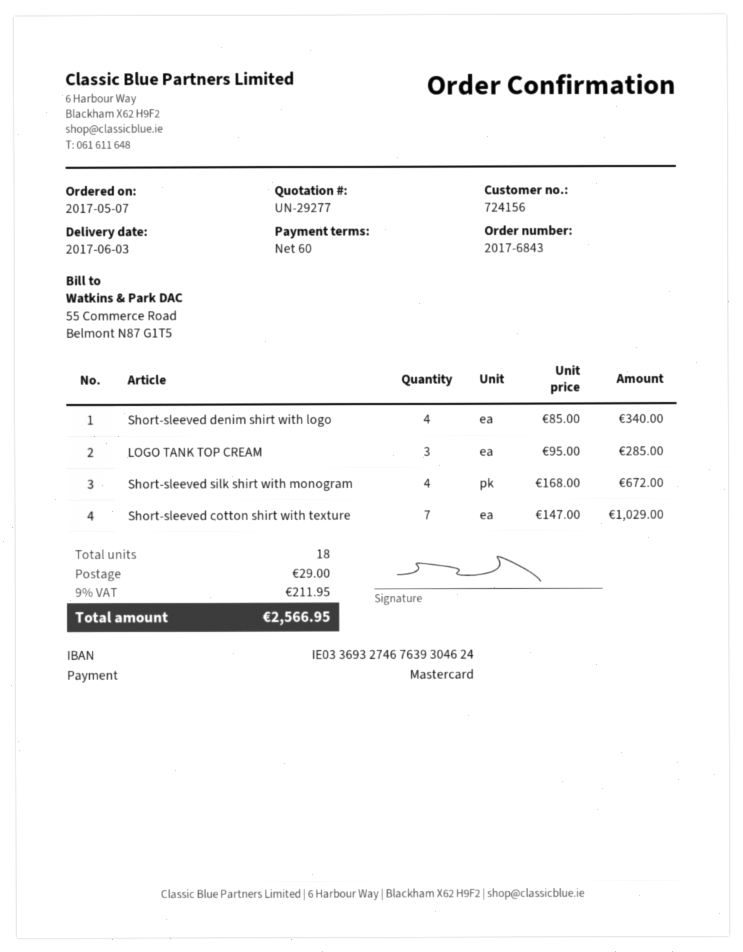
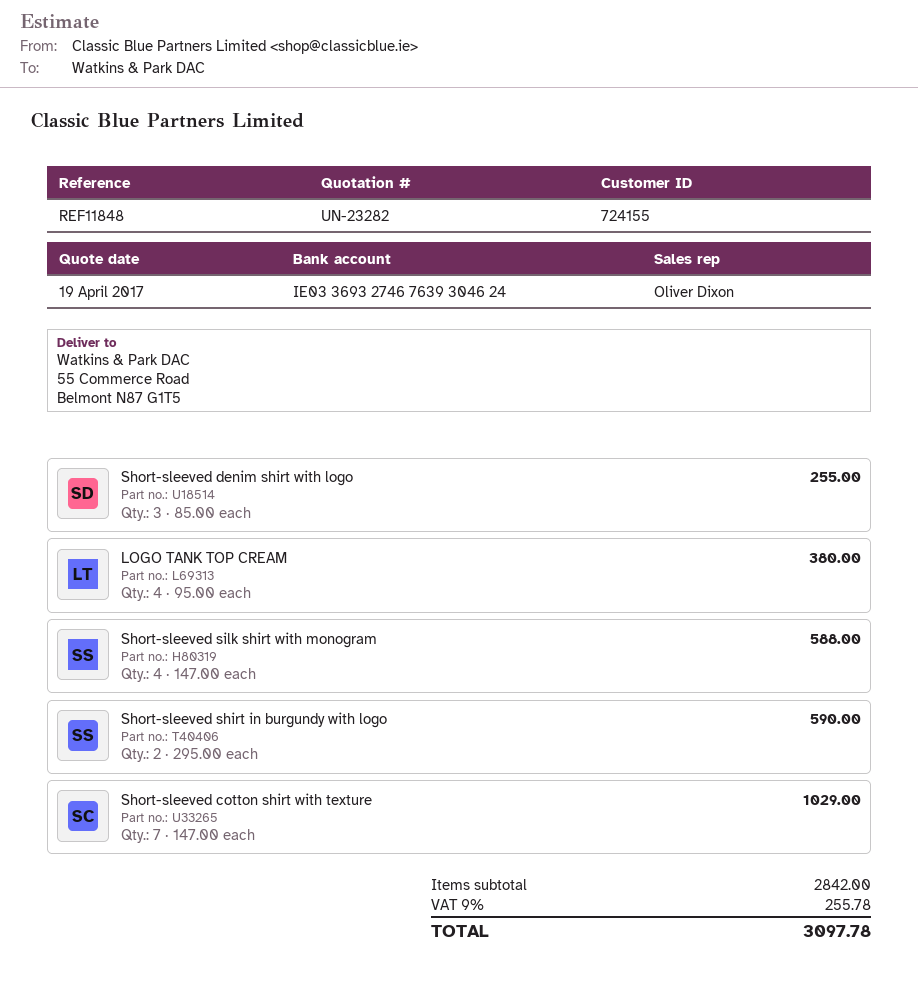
quote number: UN-29277 -> UN-23282
customer number: 724156 -> 724155
Short-sleeved denim shirt with logo: 4 x 85.00 = 340.00 -> 3 x 85.00 = 255.00
LOGO TANK TOP CREAM: 3 x 95.00 = 285.00 -> 4 x 95.00 = 380.00
Short-sleeved silk shirt with monogram: 4 x 168.00 = 672.00 -> 4 x 147.00 = 588.00
Short-sleeved shirt in burgundy with logo: none -> 2 x 295.00 = 590.00
shipping: 29.00 -> none
tax: 9% = 211.95 -> 9% = 255.78
total: 2566.95 -> 3097.78

